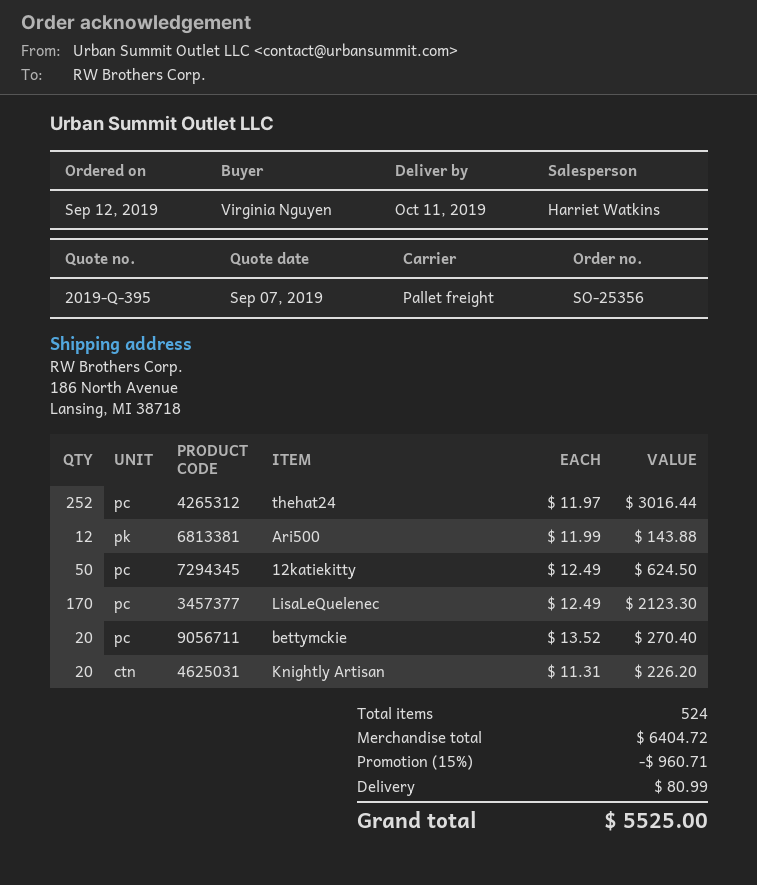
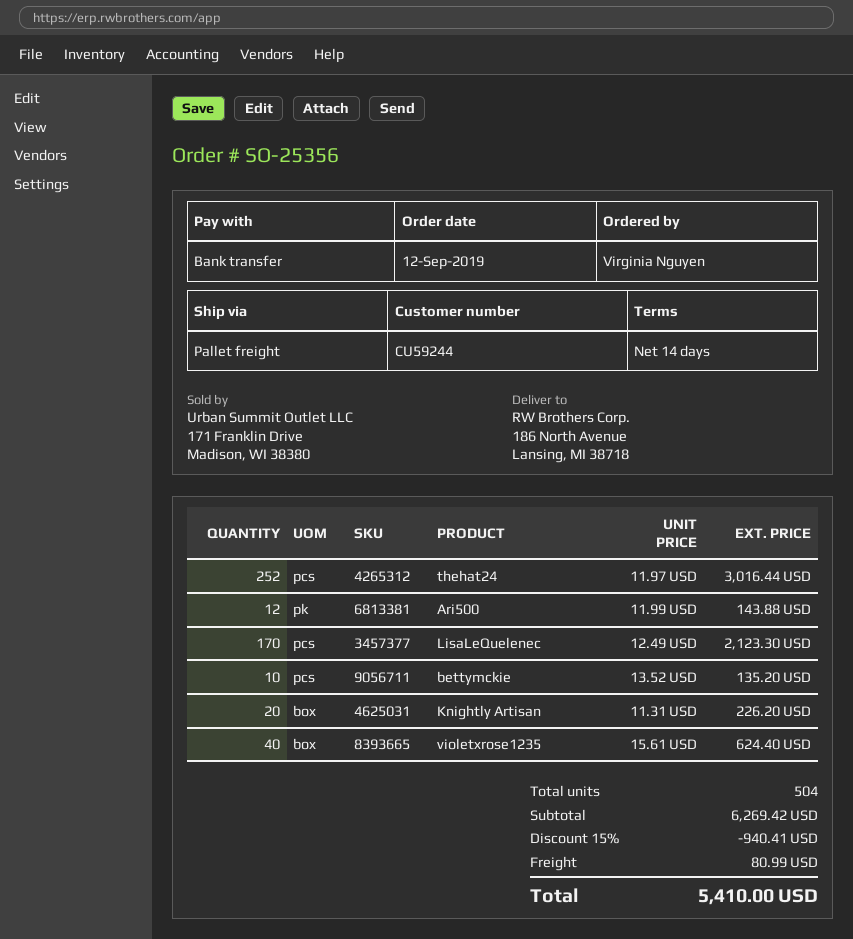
12katiekitty: 50 x 12.49 = 624.50 -> none
bettymckie: 20 x 13.52 = 270.40 -> 10 x 13.52 = 135.20
violetxrose1235: none -> 40 x 15.61 = 624.40
total quantity: 524 -> 504
subtotal: 6404.72 -> 6269.42
discount: 15% = 960.71 -> 15% = 940.41
total: 5525.00 -> 5410.00

